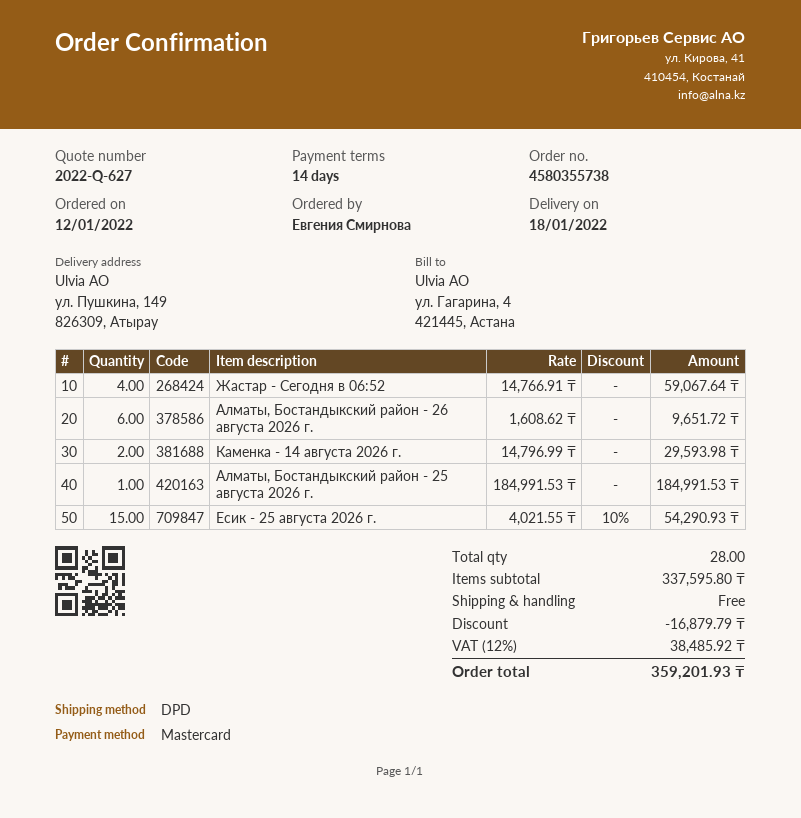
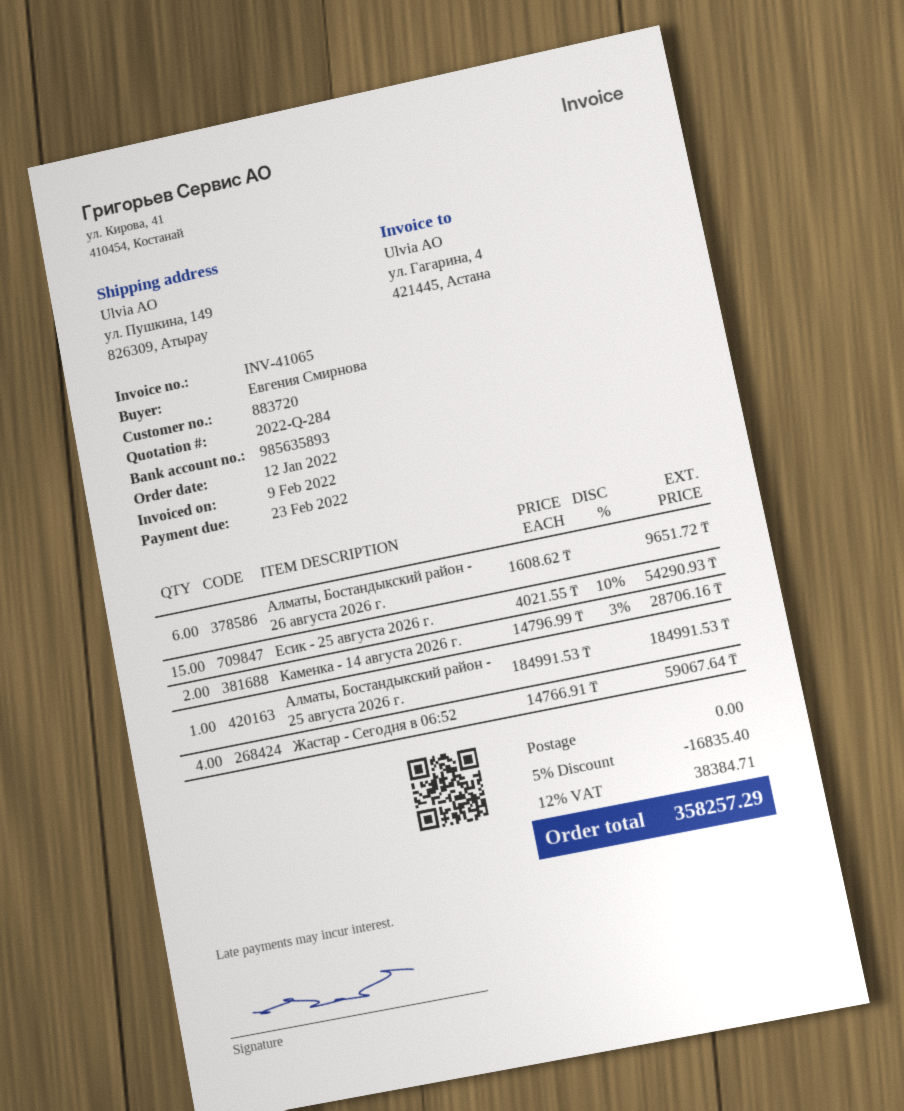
quote number: 2022-Q-627 -> 2022-Q-284
Каменка - 14 августа 2026 г.: 2 x 14796.99 = 29593.98 -> 2 x 14796.99 - 3% = 28706.16
discount: 16879.79 -> 16835.40
tax: 12% = 38485.92 -> 12% = 38384.71
total: 359201.93 -> 358257.29

